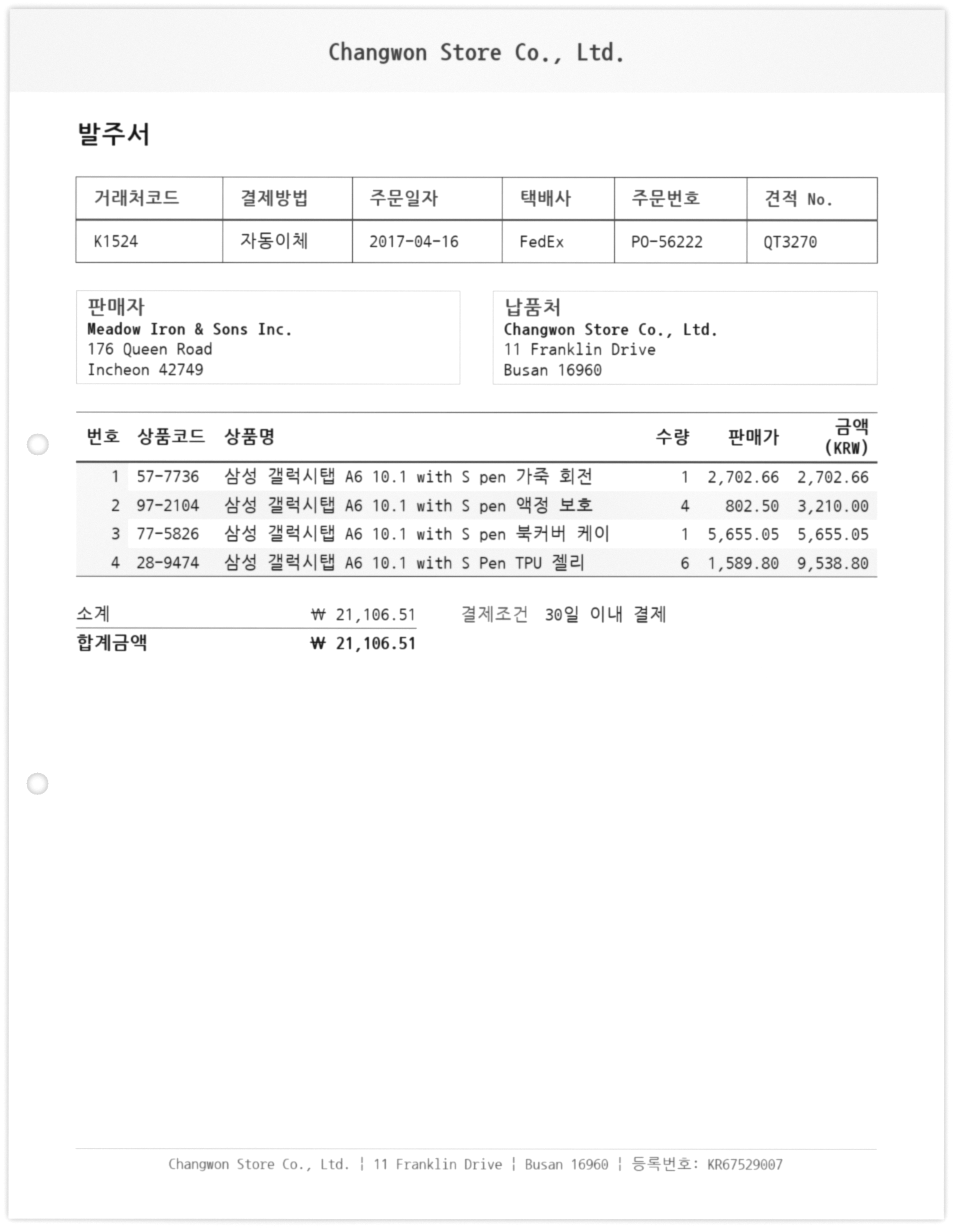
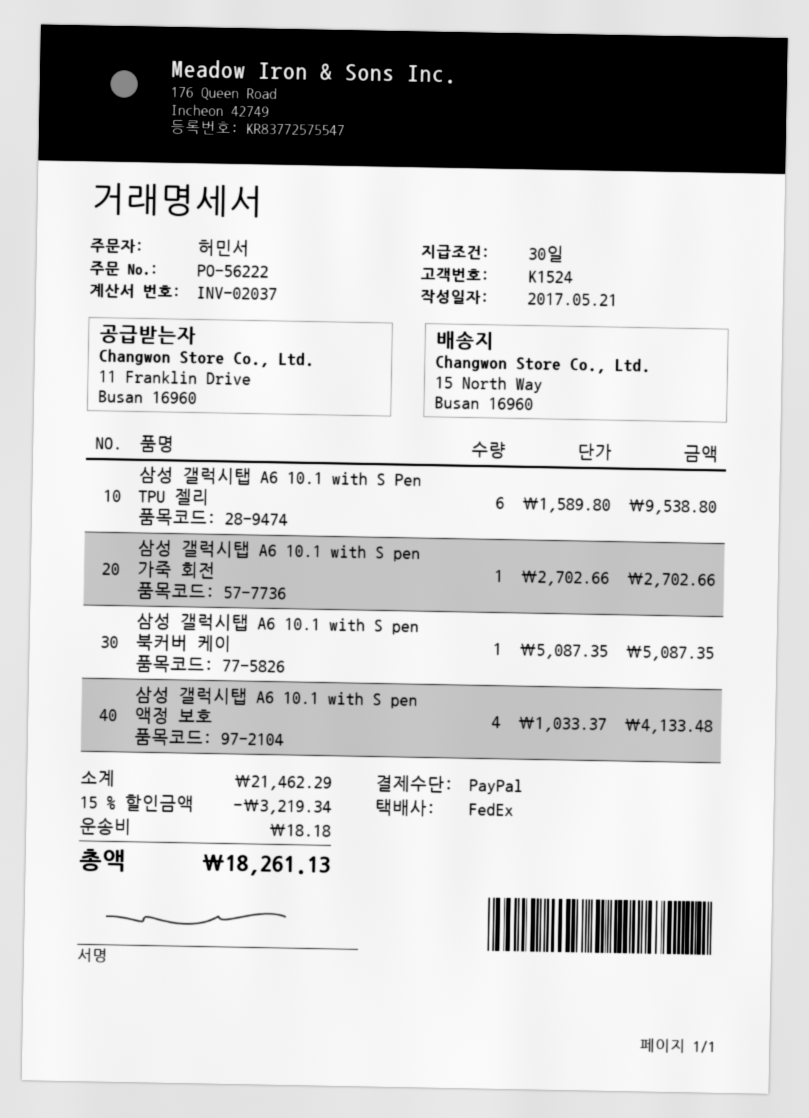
payment method: direct debit -> PayPal
ship to: 11 Franklin Drive, Busan 16960 -> 15 North Way, Busan 16960
삼성 갤럭시탭 A6 10.1 with S pen 액정 보호: 4 x 802.50 = 3210.00 -> 4 x 1033.37 = 4133.48
삼성 갤럭시탭 A6 10.1 with S pen 북커버 케이: 1 x 5655.05 = 5655.05 -> 1 x 5087.35 = 5087.35
subtotal: 21106.51 -> 21462.29
discount: none -> 15% = 3219.34
shipping: none -> 18.18
total: 21106.51 -> 18261.13

